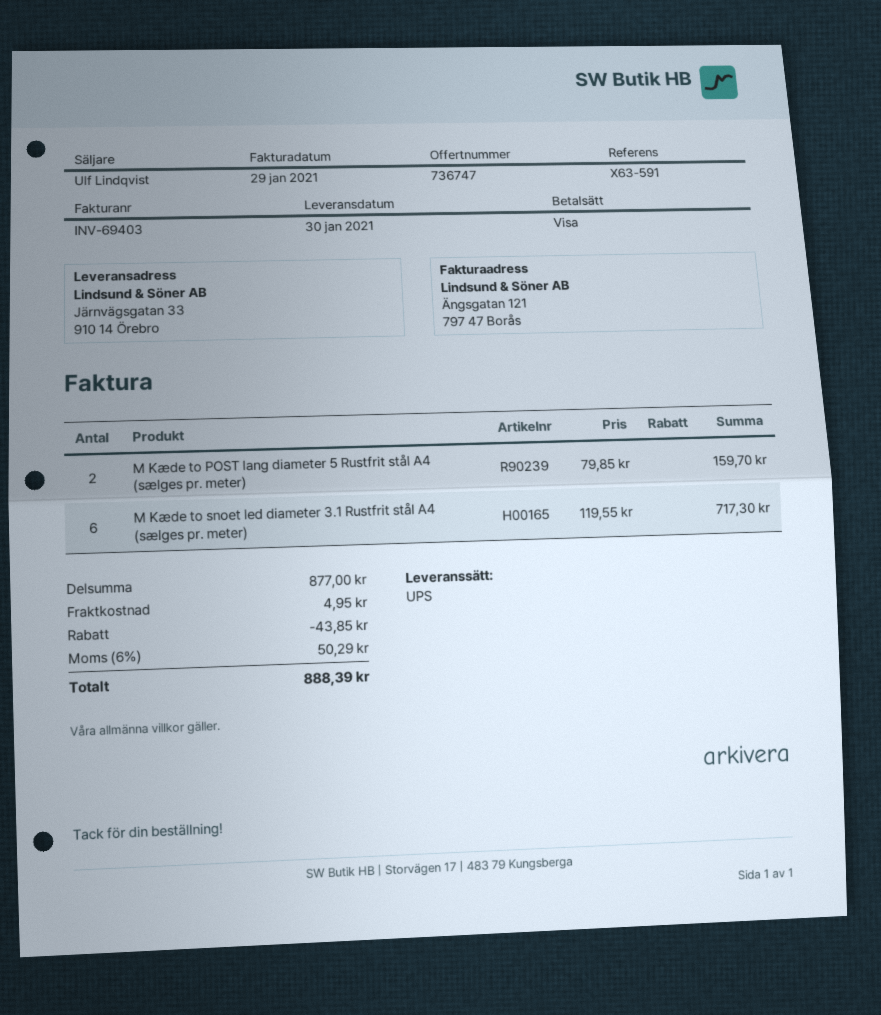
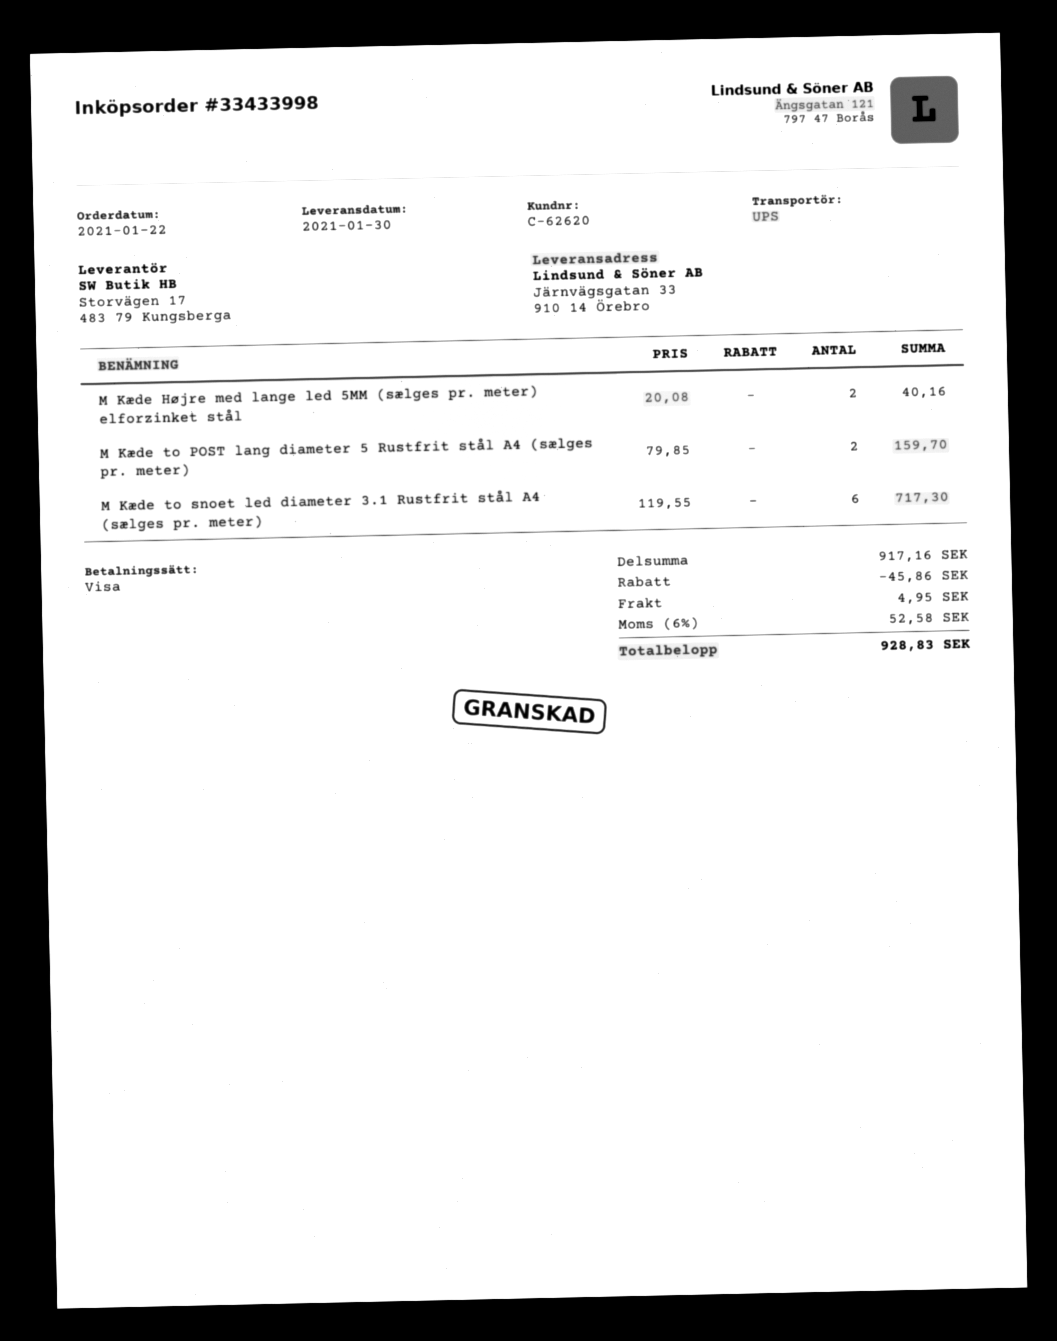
M Kæde Højre med lange led 5MM (sælges pr. meter) elforzinket stål: none -> 2 x 20.08 = 40.16
subtotal: 877.00 -> 917.16
discount: 43.85 -> 45.86
tax: 6% = 50.29 -> 6% = 52.58
total: 888.39 -> 928.83

